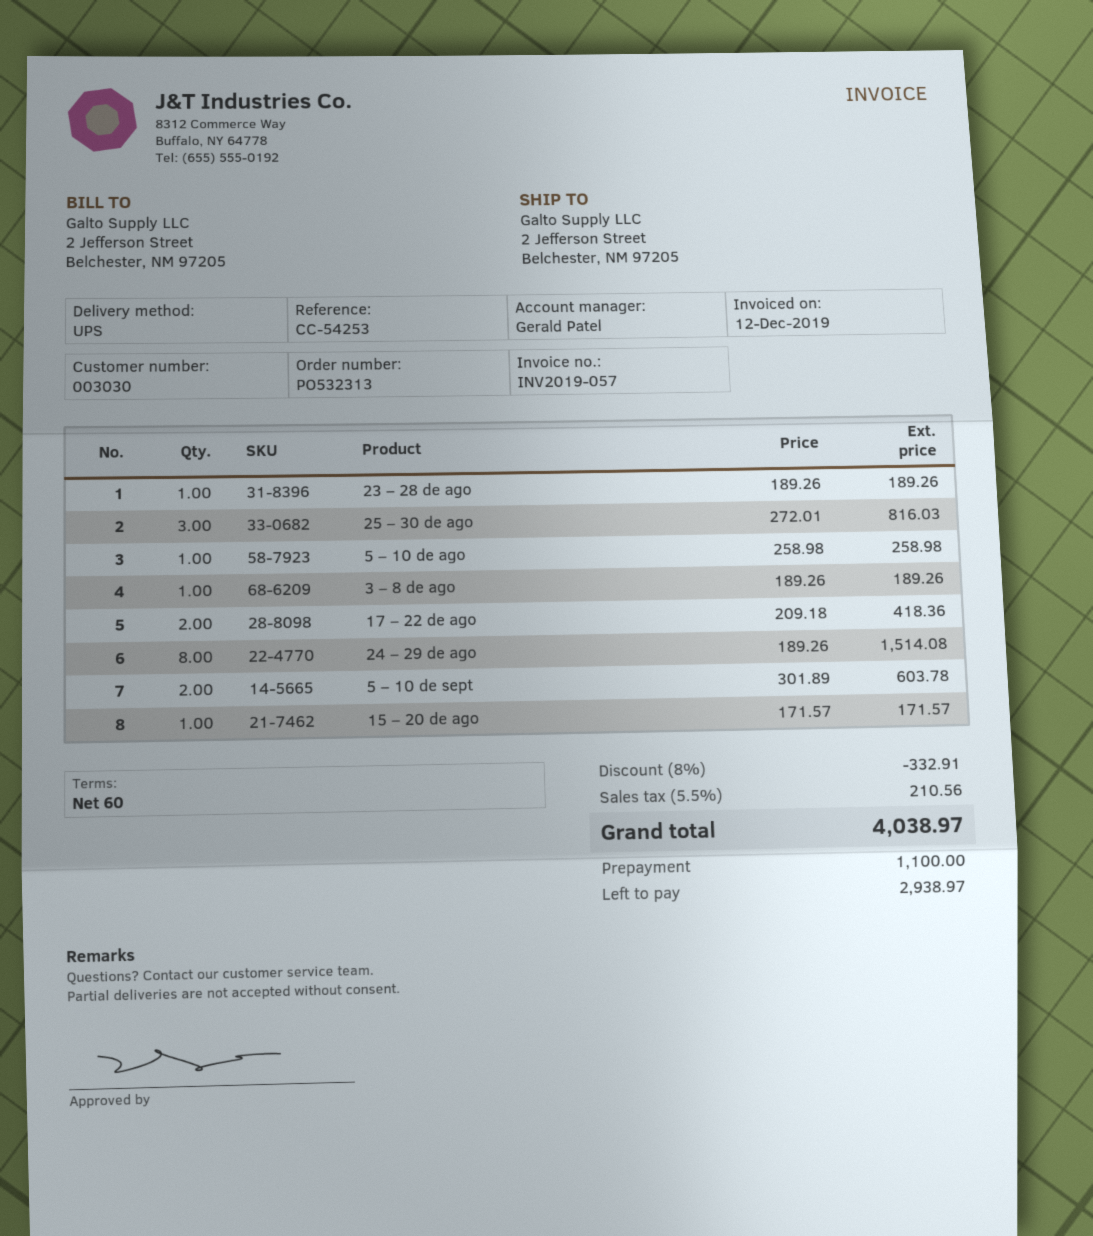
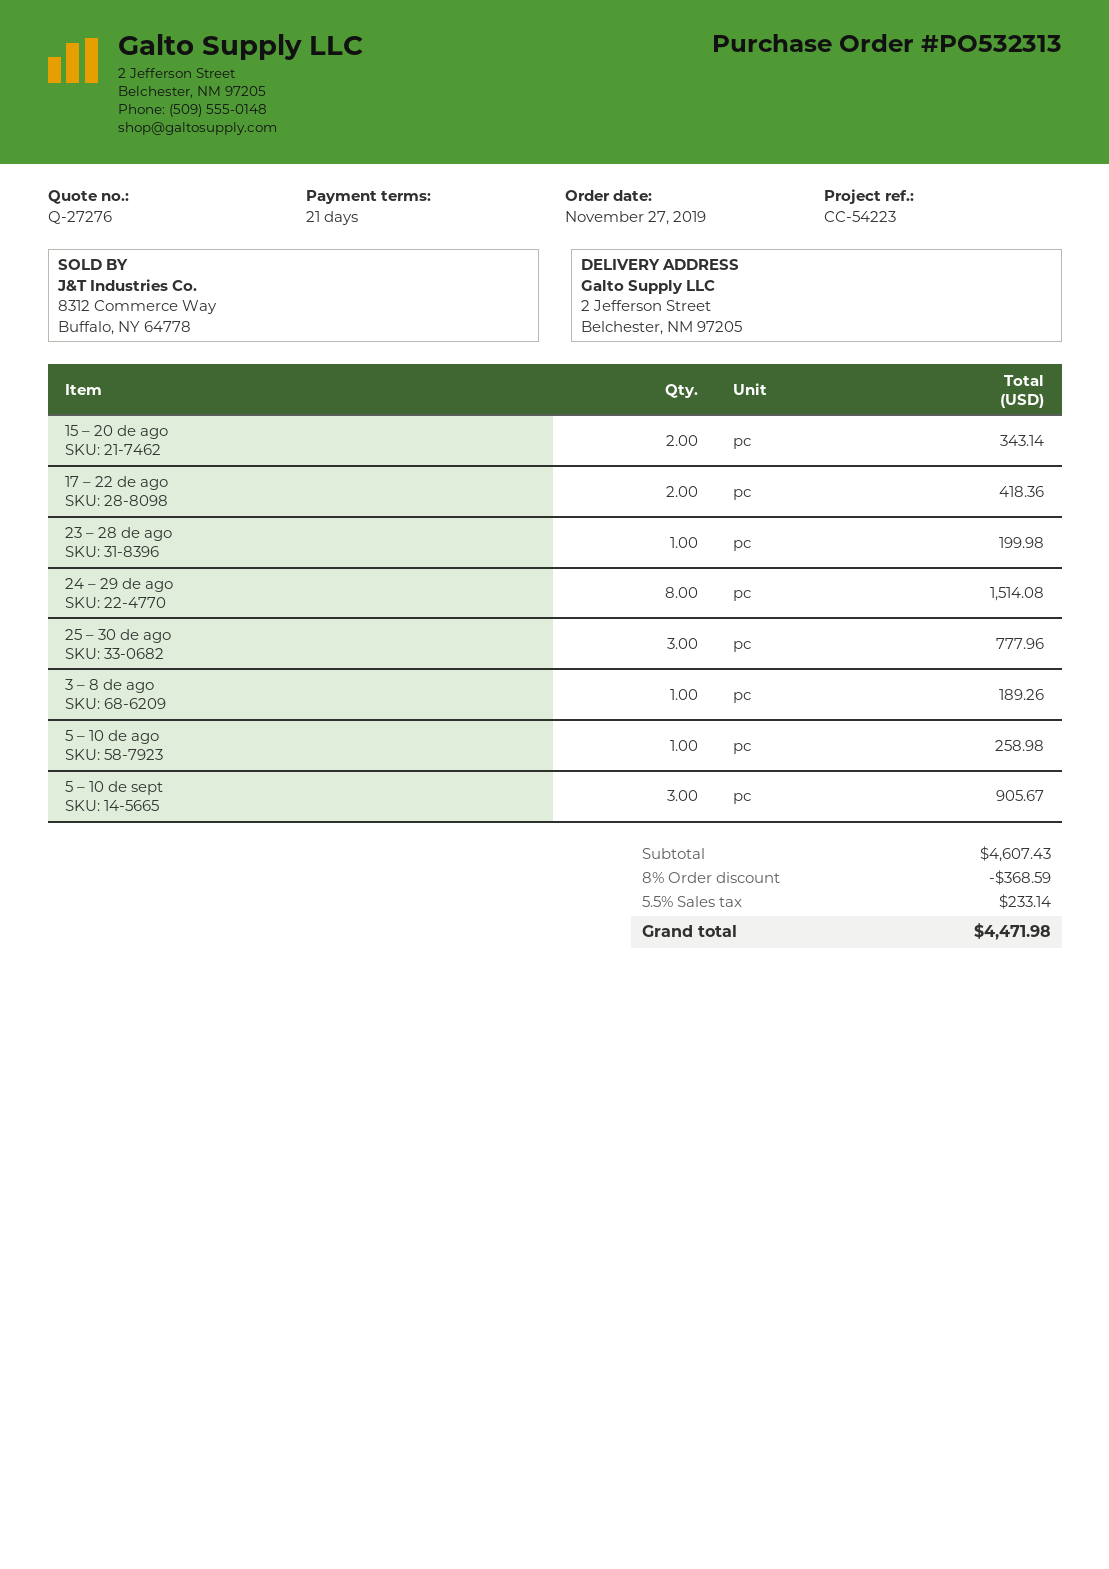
payment terms: 60 days -> 21 days
reference: CC-54253 -> CC-54223
23 – 28 de ago: 1 for 189.26 -> 1 for 199.98
25 – 30 de ago: 3 for 816.03 -> 3 for 777.96
5 – 10 de sept: 2 for 603.78 -> 3 for 905.67
15 – 20 de ago: 1 for 171.57 -> 2 for 343.14
discount: 8% = 332.91 -> 8% = 368.59
tax: 5.5% = 210.56 -> 5.5% = 233.14
total: 4038.97 -> 4471.98

